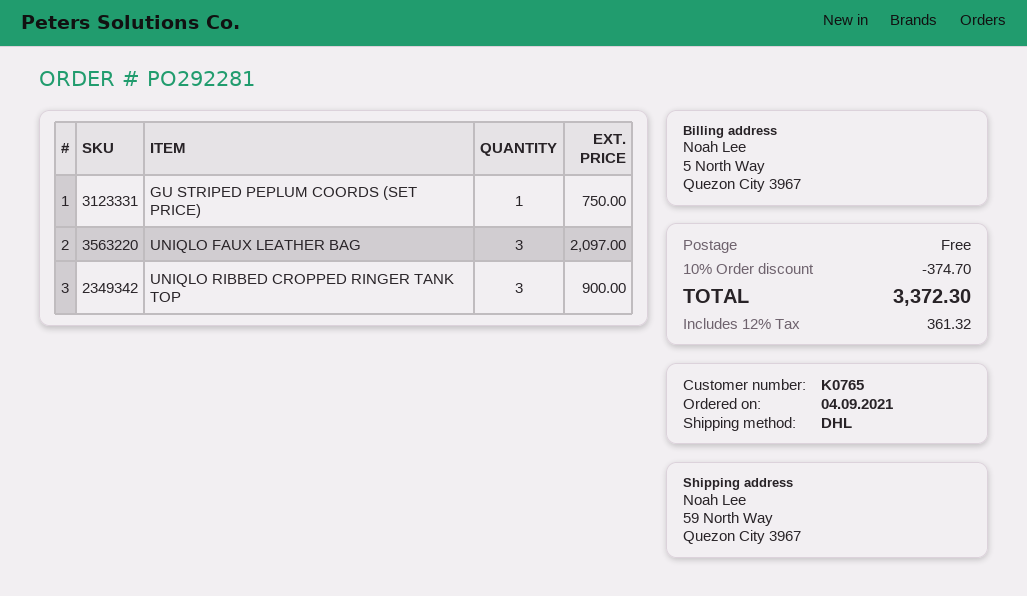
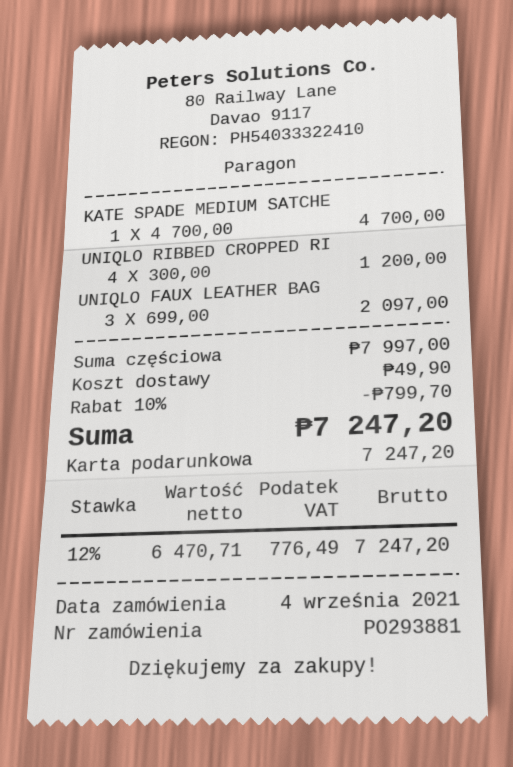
order number: PO292281 -> PO293881
GU STRIPED PEPLUM COORDS (SET PRICE): 1 for 750.00 -> none
UNIQLO RIBBED CROPPED RINGER TANK TOP: 3 for 900.00 -> 4 for 1200.00
KATE SPADE MEDIUM SATCHE: none -> 1 for 4700.00
discount: 10% = 374.70 -> 10% = 799.70
shipping: 0.00 -> 49.90
tax: 12% = 361.32 -> 12% = 776.49
total: 3372.30 -> 7247.20

